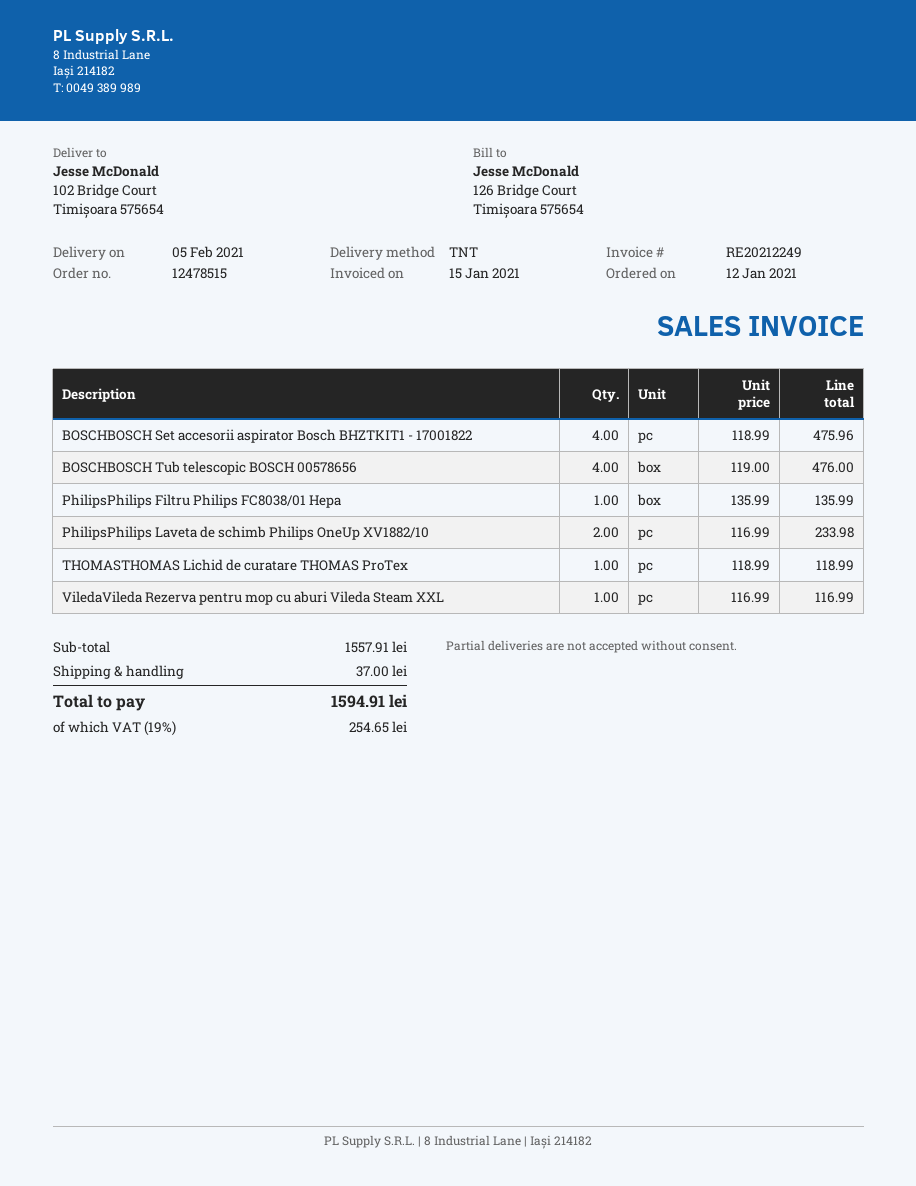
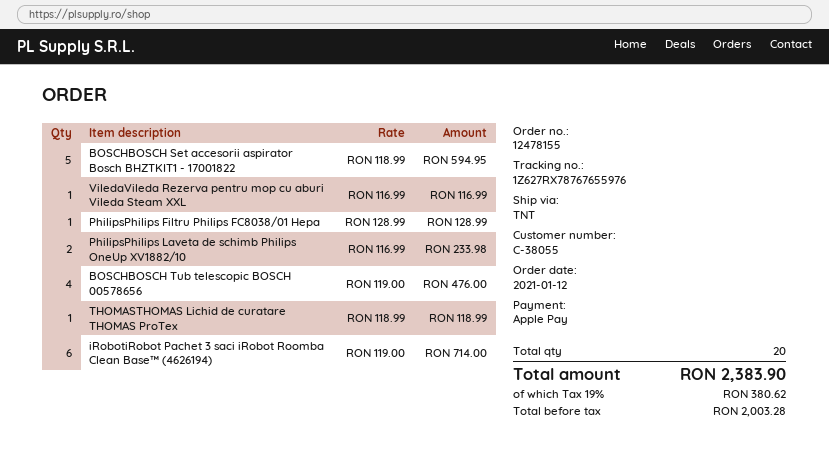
order number: 12478515 -> 12478155
BOSCHBOSCH Set accesorii aspirator Bosch BHZTKIT1 - 17001822: 4 x 118.99 = 475.96 -> 5 x 118.99 = 594.95
PhilipsPhilips Filtru Philips FC8038/01 Hepa: 1 x 135.99 = 135.99 -> 1 x 128.99 = 128.99
iRobotiRobot Pachet 3 saci iRobot Roomba Clean Base™ (4626194): none -> 6 x 119.00 = 714.00
shipping: 37.00 -> none
tax: 19% = 254.65 -> 19% = 380.62
total: 1594.91 -> 2383.90

